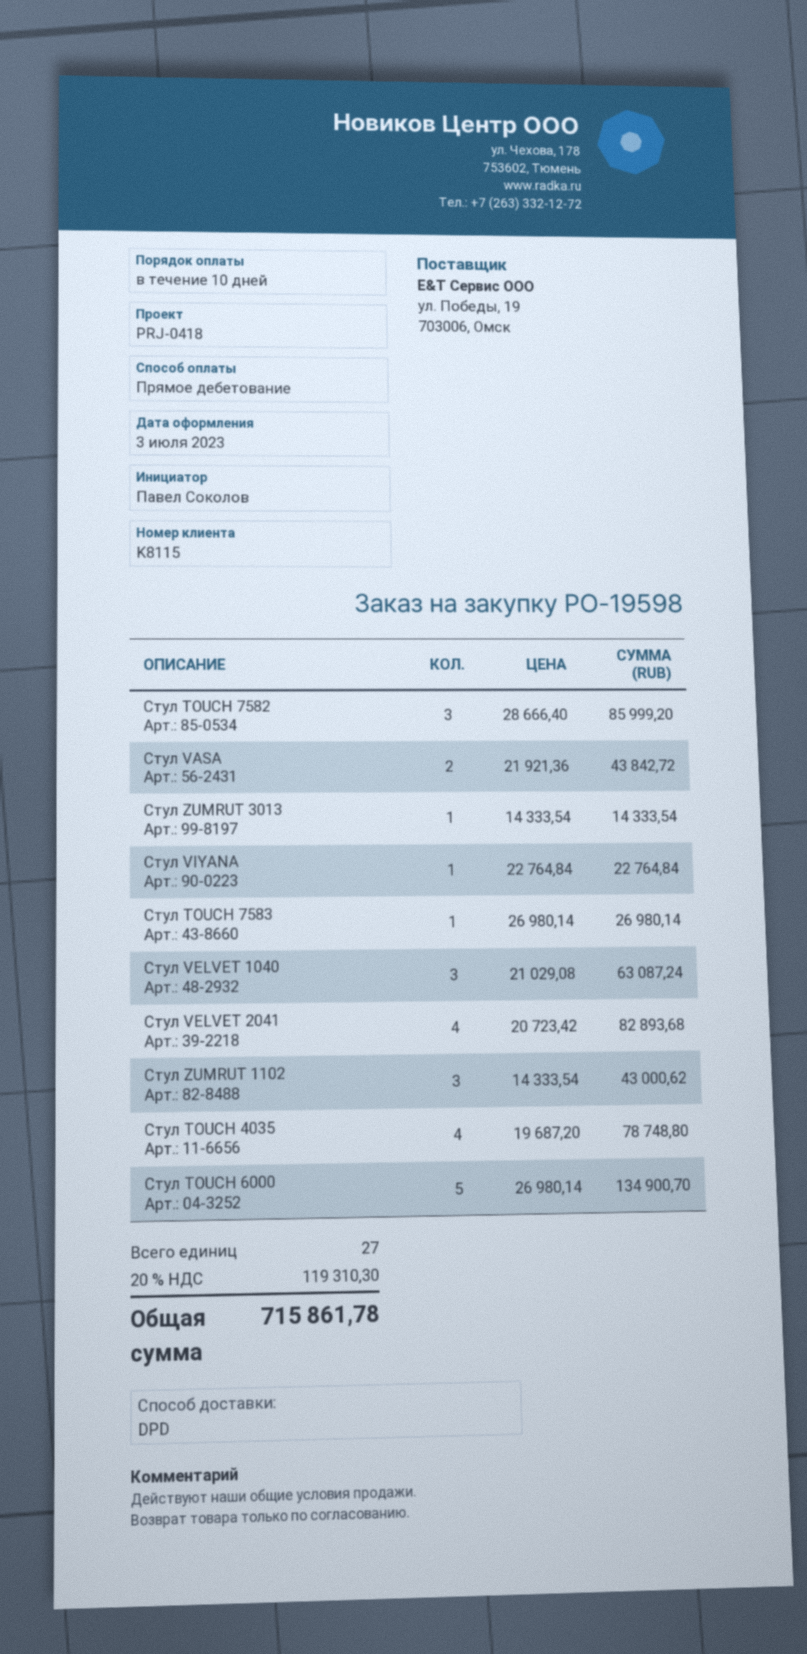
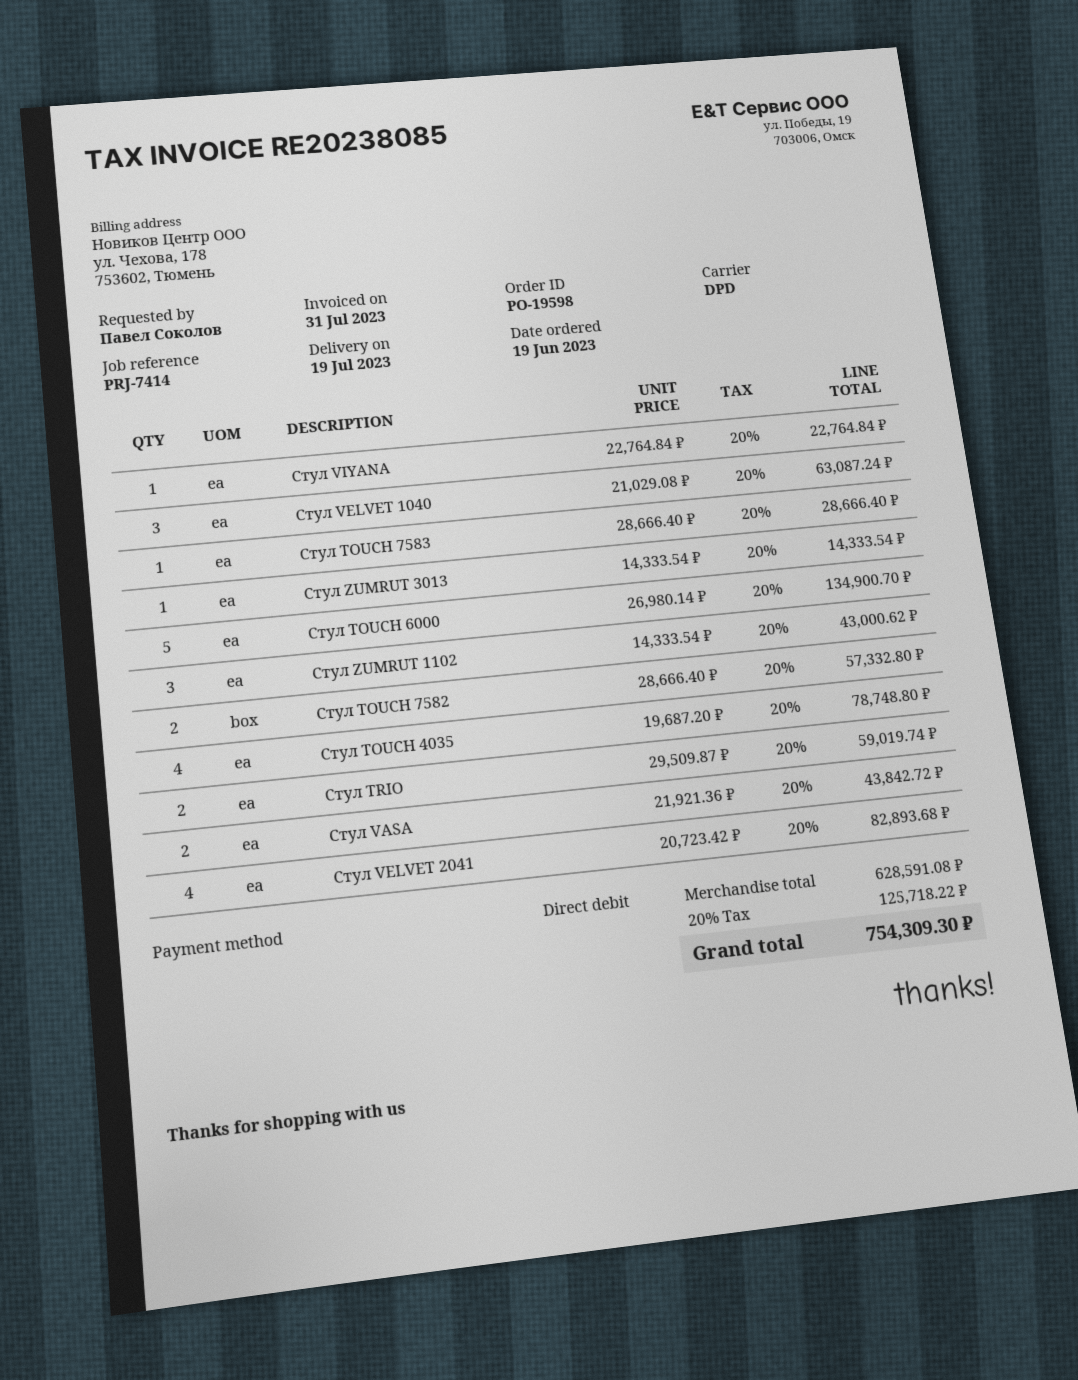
order date: 2023-07-03 -> 2023-06-19
reference: PRJ-0418 -> PRJ-7414
Стул TOUCH 7582: 3 x 28666.40 = 85999.20 -> 2 x 28666.40 = 57332.80
Стул TOUCH 7583: 1 x 26980.14 = 26980.14 -> 1 x 28666.40 = 28666.40
Стул TRIO: none -> 2 x 29509.87 = 59019.74
tax: 20% = 119310.30 -> 20% = 125718.22
total: 715861.78 -> 754309.30

